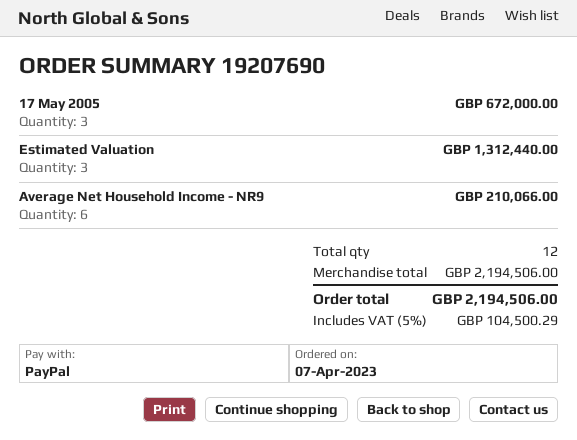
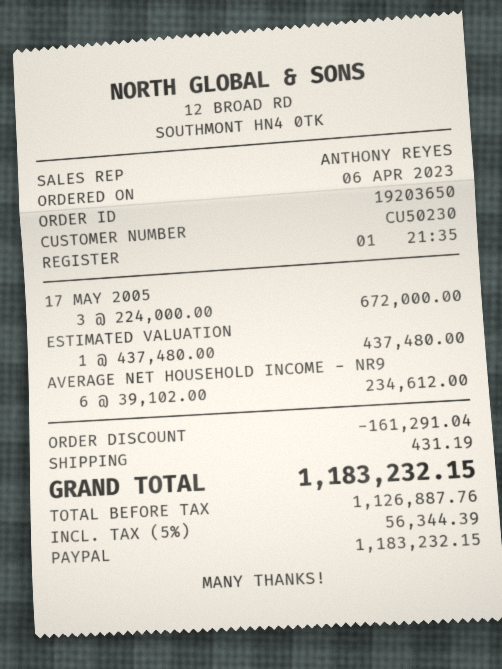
order number: 19207690 -> 19203650
order date: 2023-04-07 -> 2023-04-06
Estimated Valuation: 3 for 1312440.00 -> 1 for 437480.00
Average Net Household Income - NR9: 6 for 210066.00 -> 6 for 234612.00
discount: none -> 161291.04
shipping: none -> 431.19
tax: 5% = 104500.29 -> 5% = 56344.39
total: 2194506.00 -> 1183232.15

